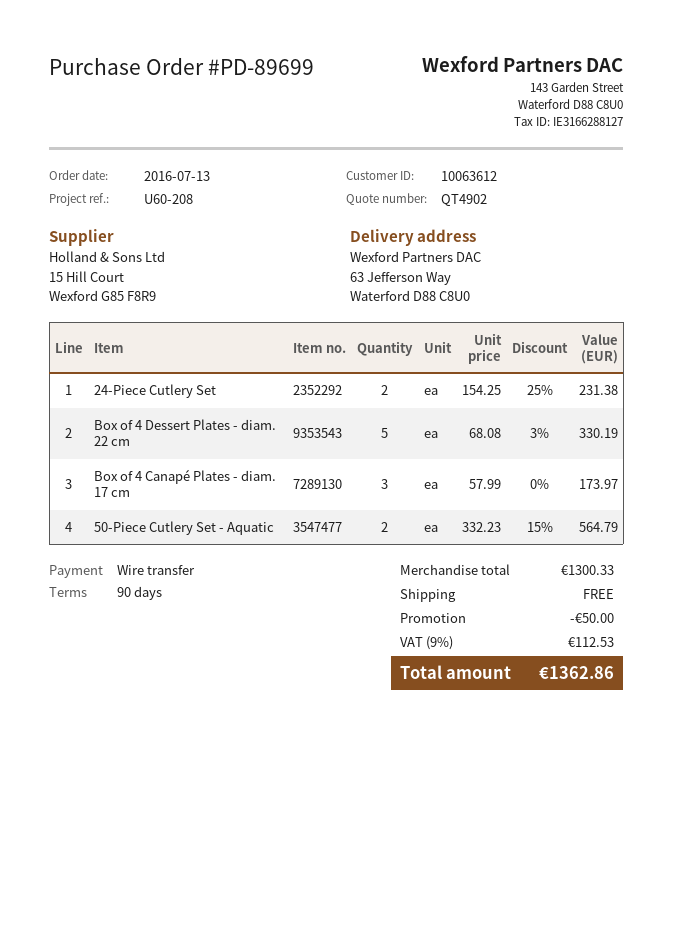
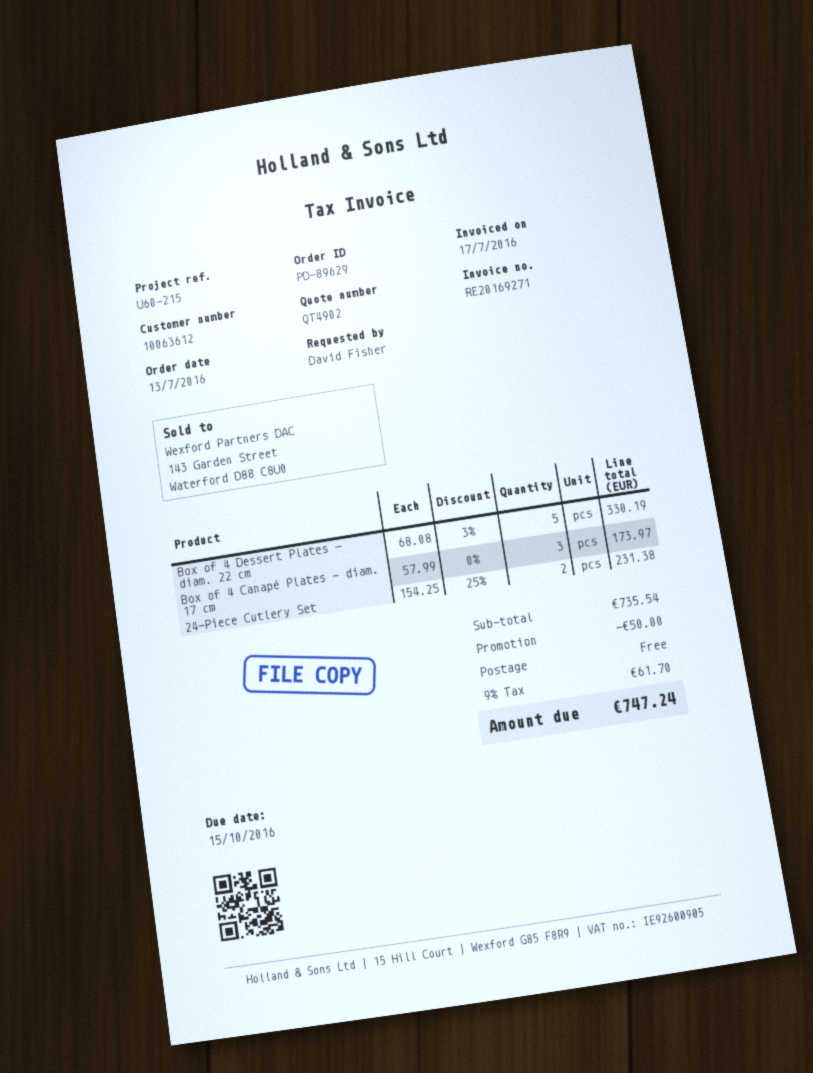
order number: PD-89699 -> PD-89629
reference: U60-208 -> U60-215
50-Piece Cutlery Set - Aquatic: 2 x 332.23 - 15% = 564.79 -> none
subtotal: 1300.33 -> 735.54
tax: 9% = 112.53 -> 9% = 61.70
total: 1362.86 -> 747.24

